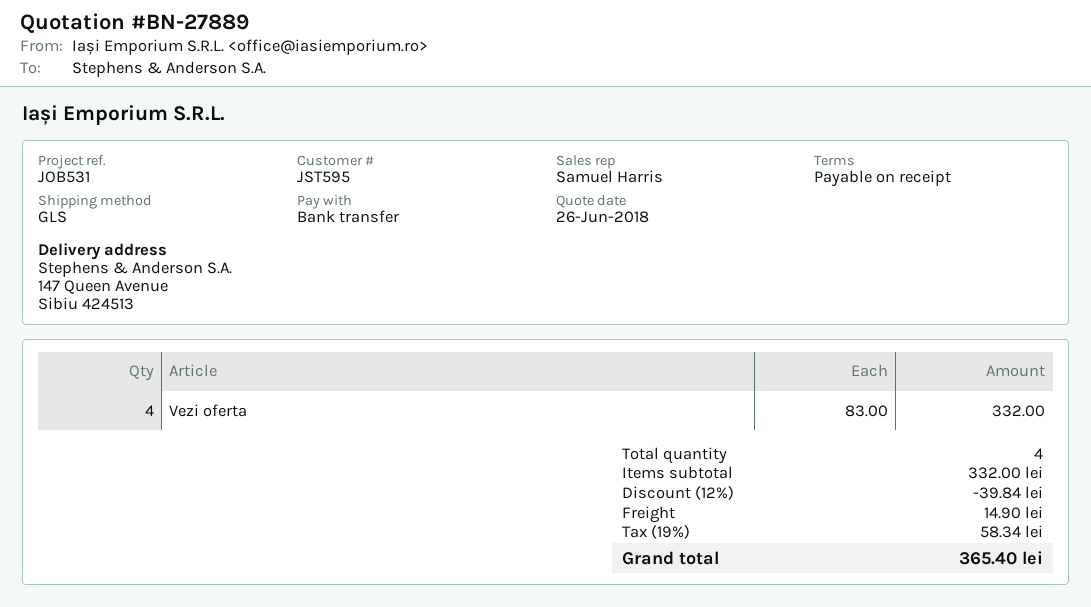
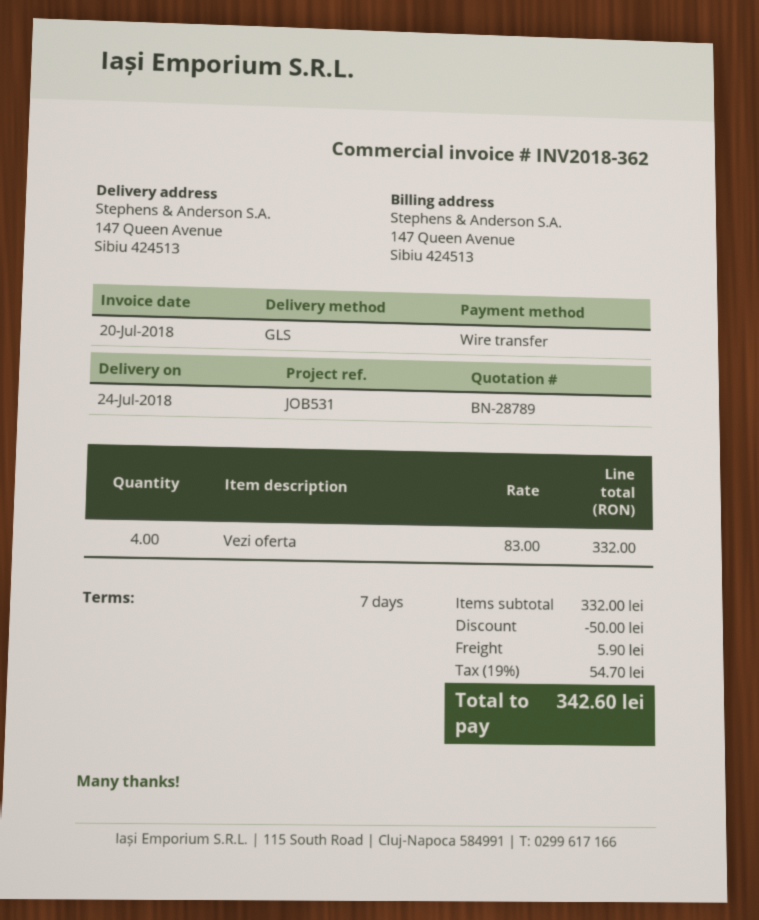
quote number: BN-27889 -> BN-28789
payment terms: on receipt -> 7 days
discount: 39.84 -> 50.00
shipping: 14.90 -> 5.90
tax: 19% = 58.34 -> 19% = 54.70
total: 365.40 -> 342.60

